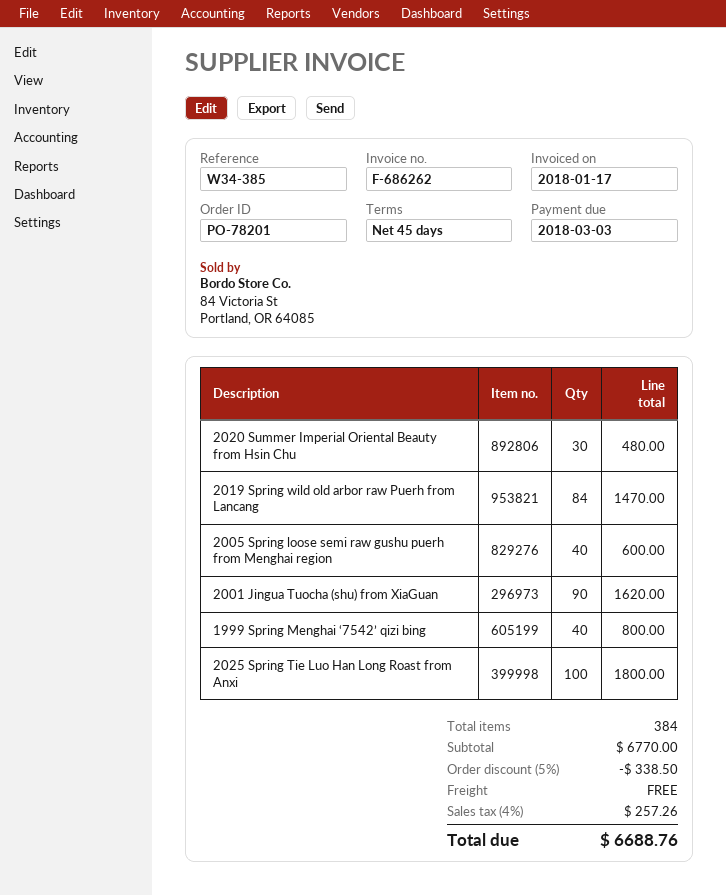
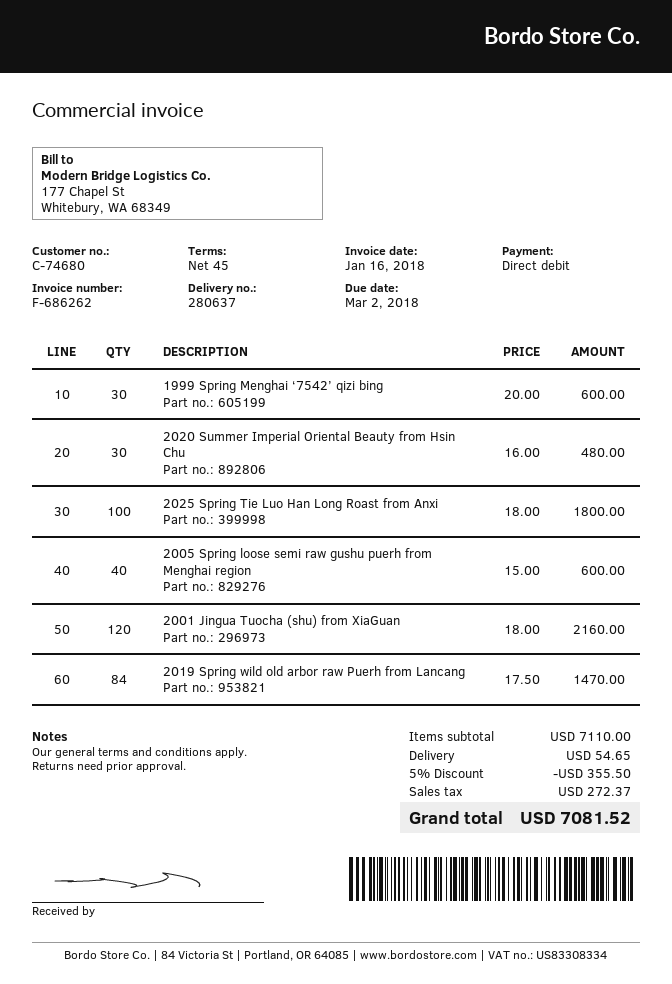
invoice date: 2018-01-17 -> 2018-01-16
due date: 2018-03-03 -> 2018-03-02
2001 Jingua Tuocha (shu) from XiaGuan: 90 for 1620.00 -> 120 for 2160.00
1999 Spring Menghai ‘7542’ qizi bing: 40 for 800.00 -> 30 for 600.00
subtotal: 6770.00 -> 7110.00
discount: 5% = 338.50 -> 5% = 355.50
shipping: 0.00 -> 54.65
tax: 257.26 -> 272.37
total: 6688.76 -> 7081.52

